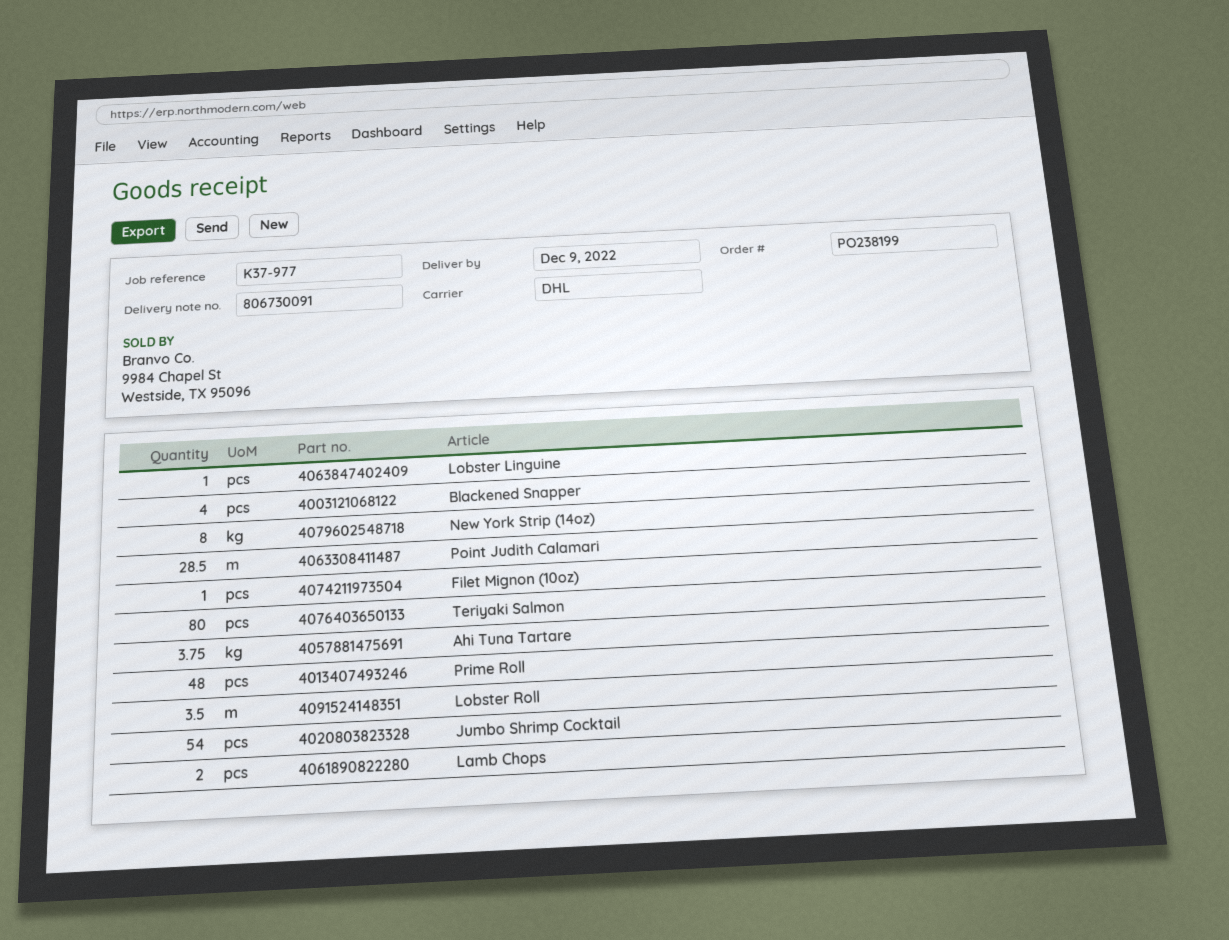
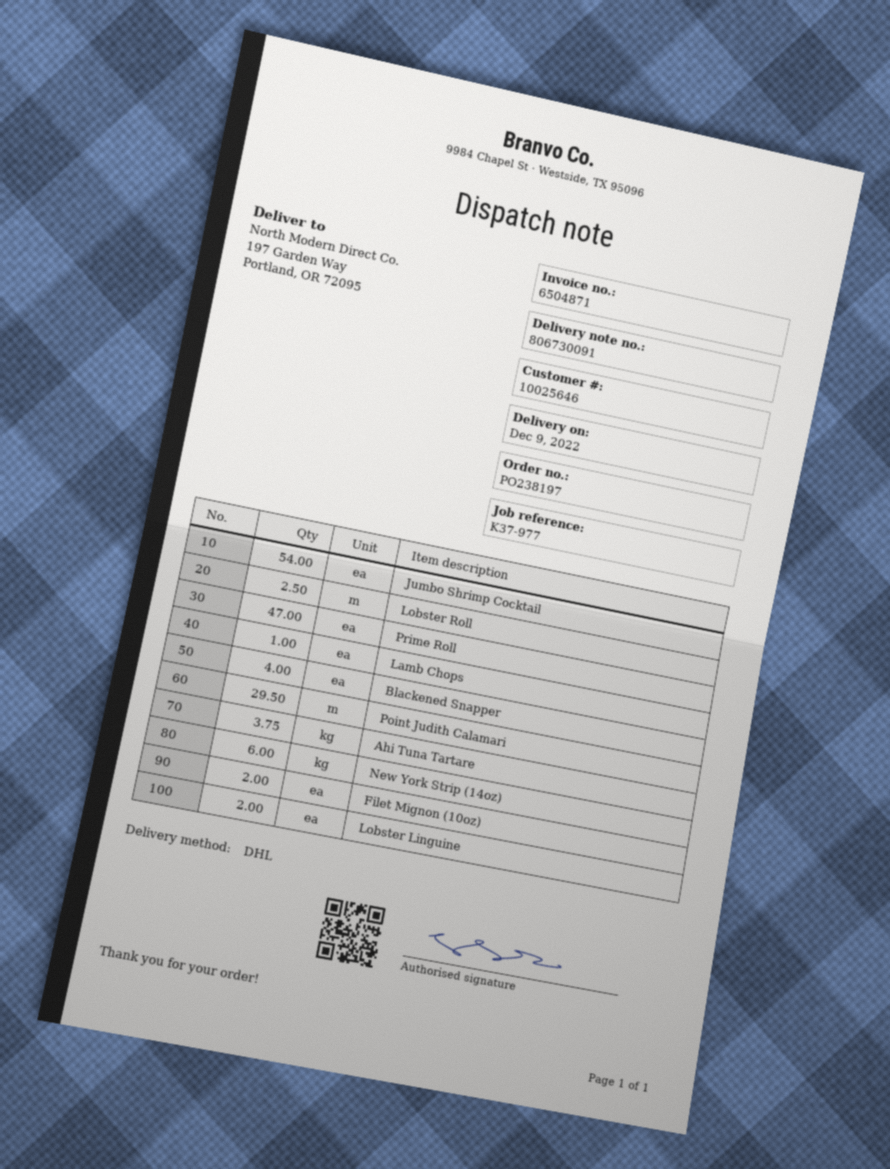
order number: PO238199 -> PO238197
Lobster Linguine: 1 -> 2
New York Strip (14oz): 8 -> 6
Point Judith Calamari: 28.5 -> 29.5
Filet Mignon (10oz): 1 -> 2
Teriyaki Salmon: 80 -> none
Prime Roll: 48 -> 47
Lobster Roll: 3.5 -> 2.5
Lamb Chops: 2 -> 1

